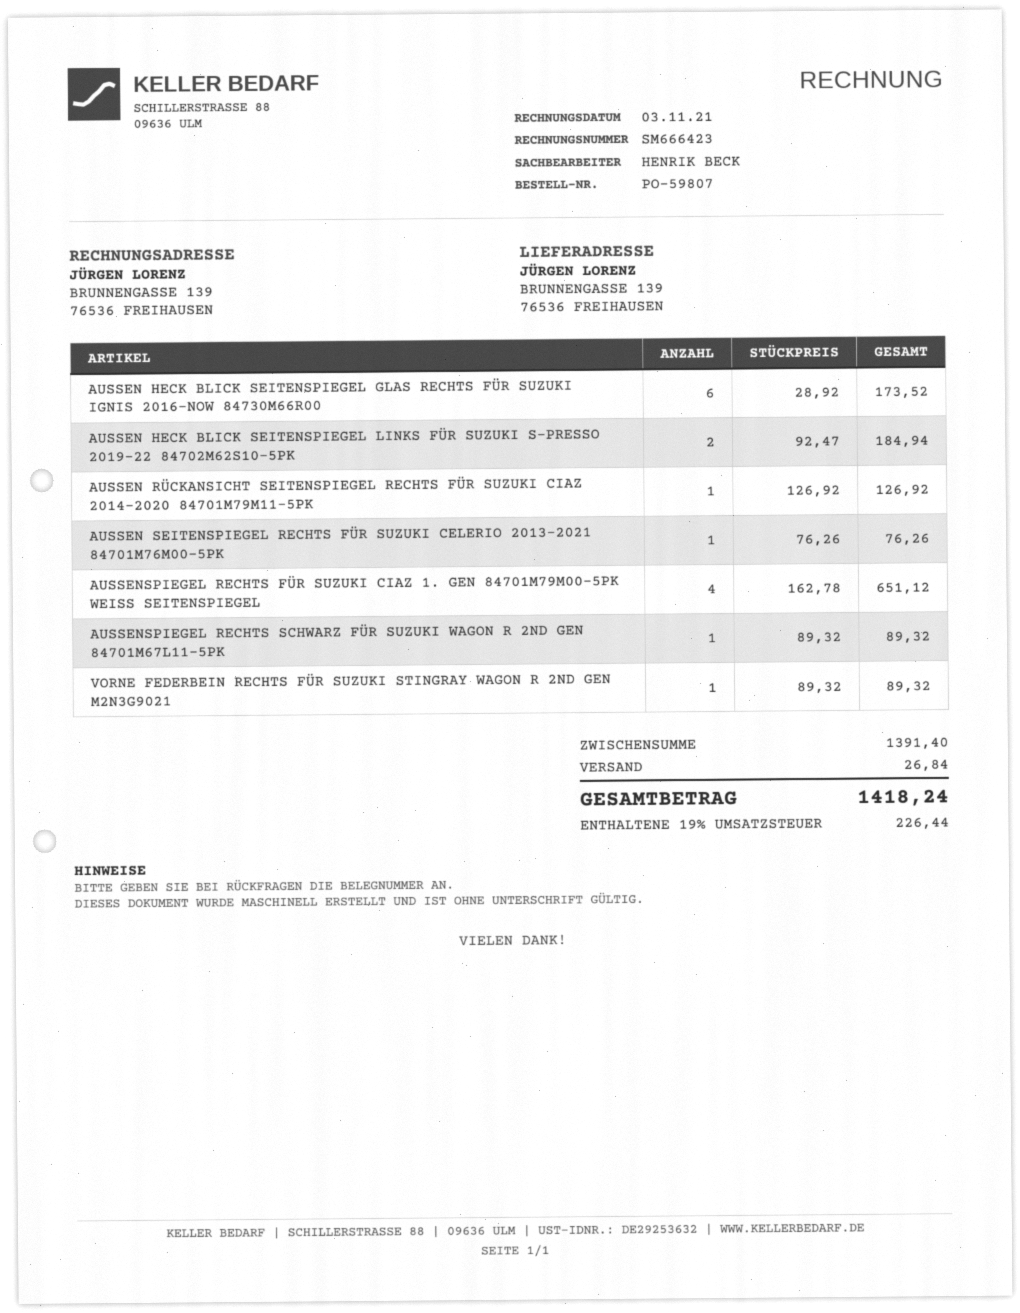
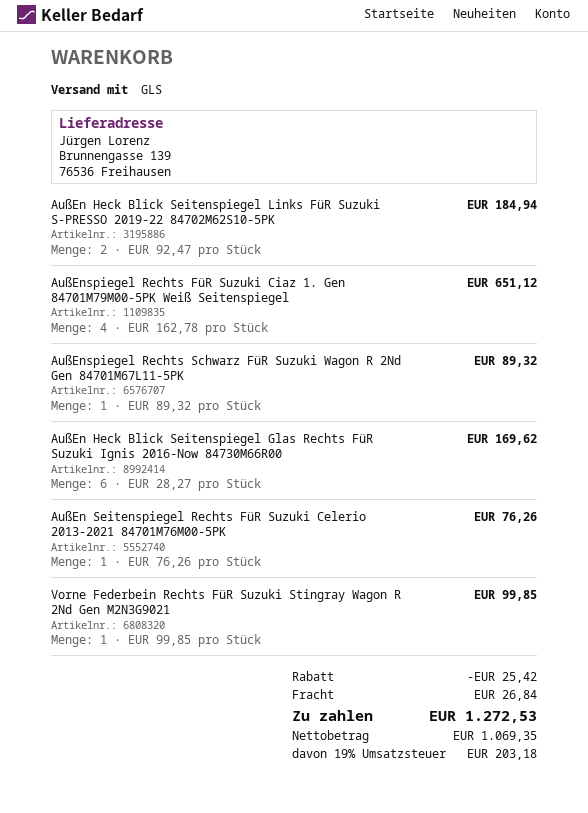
AUSSEN HECK BLICK SEITENSPIEGEL GLAS RECHTS FÜR SUZUKI IGNIS 2016-NOW 84730M66R00: 6 x 28.92 = 173.52 -> 6 x 28.27 = 169.62
AUSSEN RÜCKANSICHT SEITENSPIEGEL RECHTS FÜR SUZUKI CIAZ 2014-2020 84701M79M11-5PK: 1 x 126.92 = 126.92 -> none
VORNE FEDERBEIN RECHTS FÜR SUZUKI STINGRAY WAGON R 2ND GEN M2N3G9021: 1 x 89.32 = 89.32 -> 1 x 99.85 = 99.85
discount: none -> 25.42
tax: 19% = 226.44 -> 19% = 203.18
total: 1418.24 -> 1272.53

